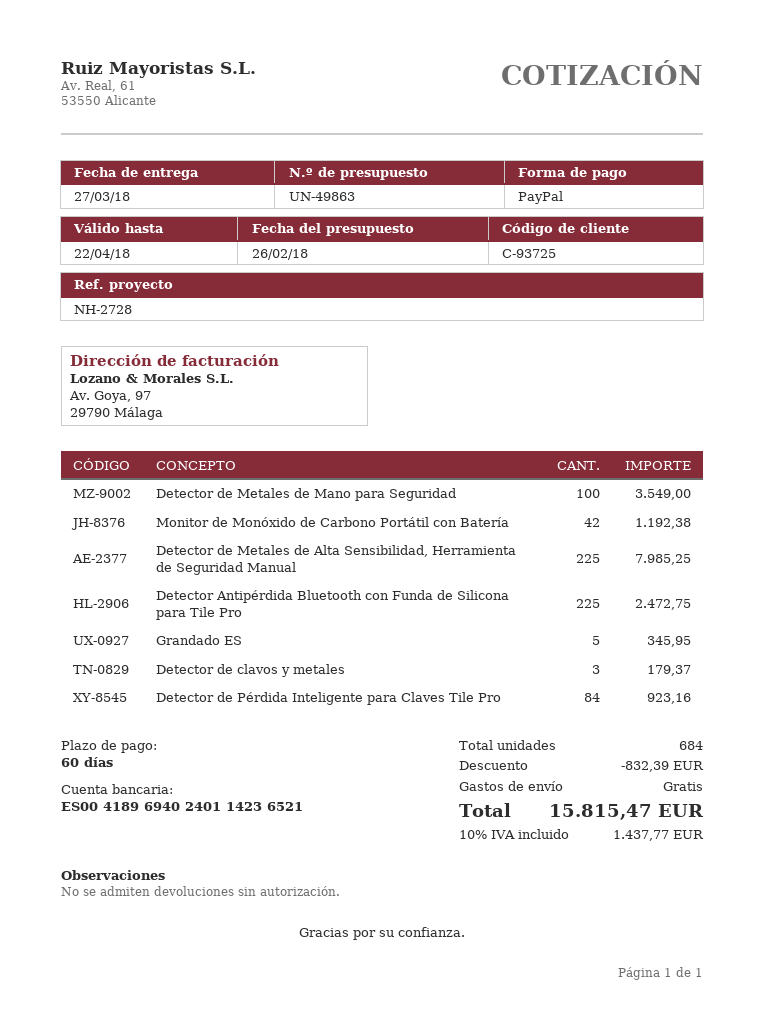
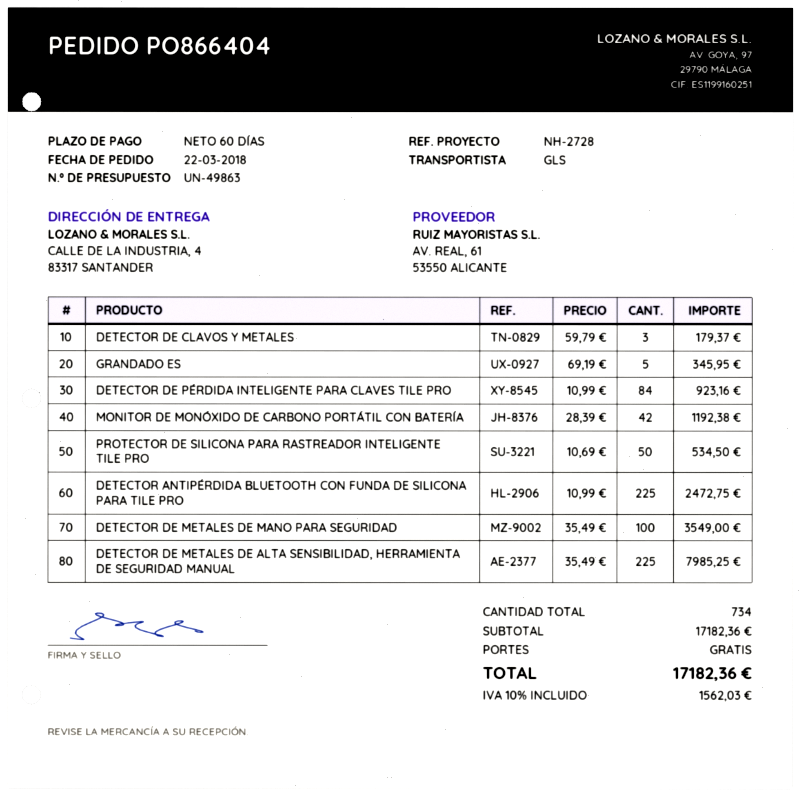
PROTECTOR DE SILICONA PARA RASTREADOR INTELIGENTE TILE PRO: none -> 50 for 534.50
total quantity: 684 -> 734
discount: 832.39 -> none
tax: 10% = 1437.77 -> 10% = 1562.03
total: 15815.47 -> 17182.36

